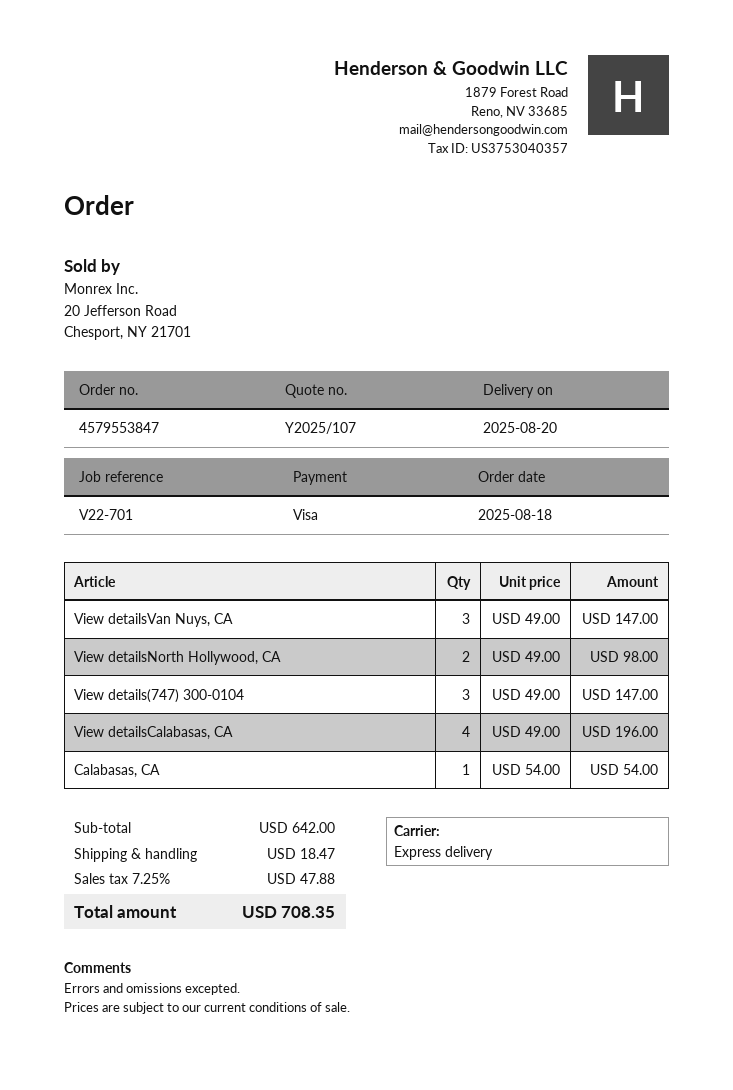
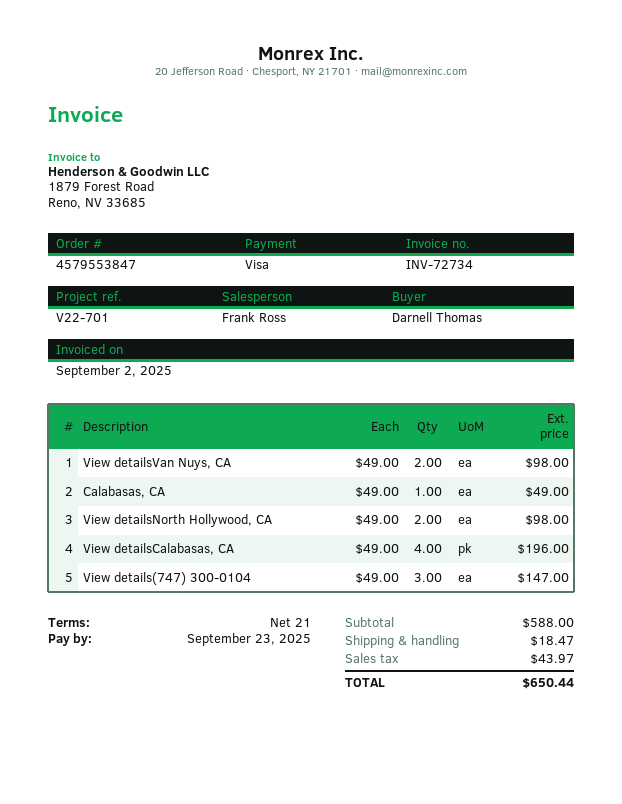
View detailsVan Nuys, CA: 3 x 49.00 = 147.00 -> 2 x 49.00 = 98.00
Calabasas, CA: 1 x 54.00 = 54.00 -> 1 x 49.00 = 49.00
subtotal: 642.00 -> 588.00
tax: 47.88 -> 43.97
total: 708.35 -> 650.44

